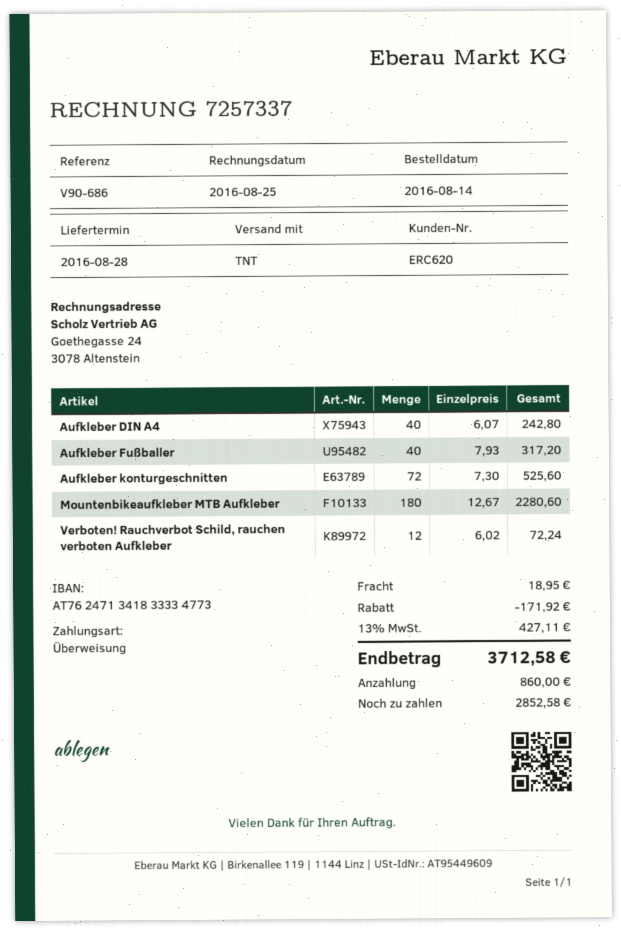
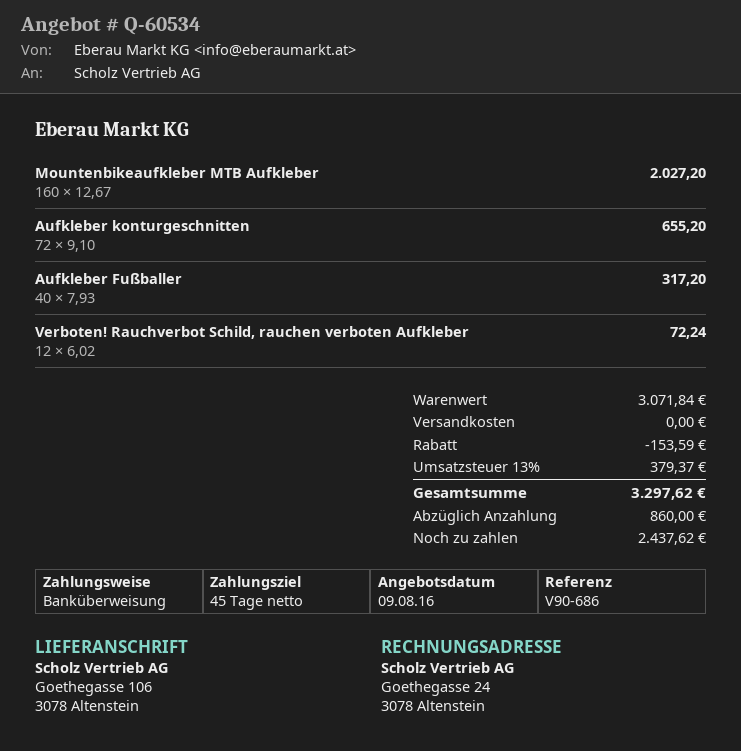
Aufkleber DIN A4: 40 x 6.07 = 242.80 -> none
Aufkleber konturgeschnitten: 72 x 7.30 = 525.60 -> 72 x 9.10 = 655.20
Mountenbikeaufkleber MTB Aufkleber: 180 x 12.67 = 2280.60 -> 160 x 12.67 = 2027.20
discount: 171.92 -> 153.59
shipping: 18.95 -> 0.00
tax: 13% = 427.11 -> 13% = 379.37
total: 3712.58 -> 3297.62
balance: 2852.58 -> 2437.62

